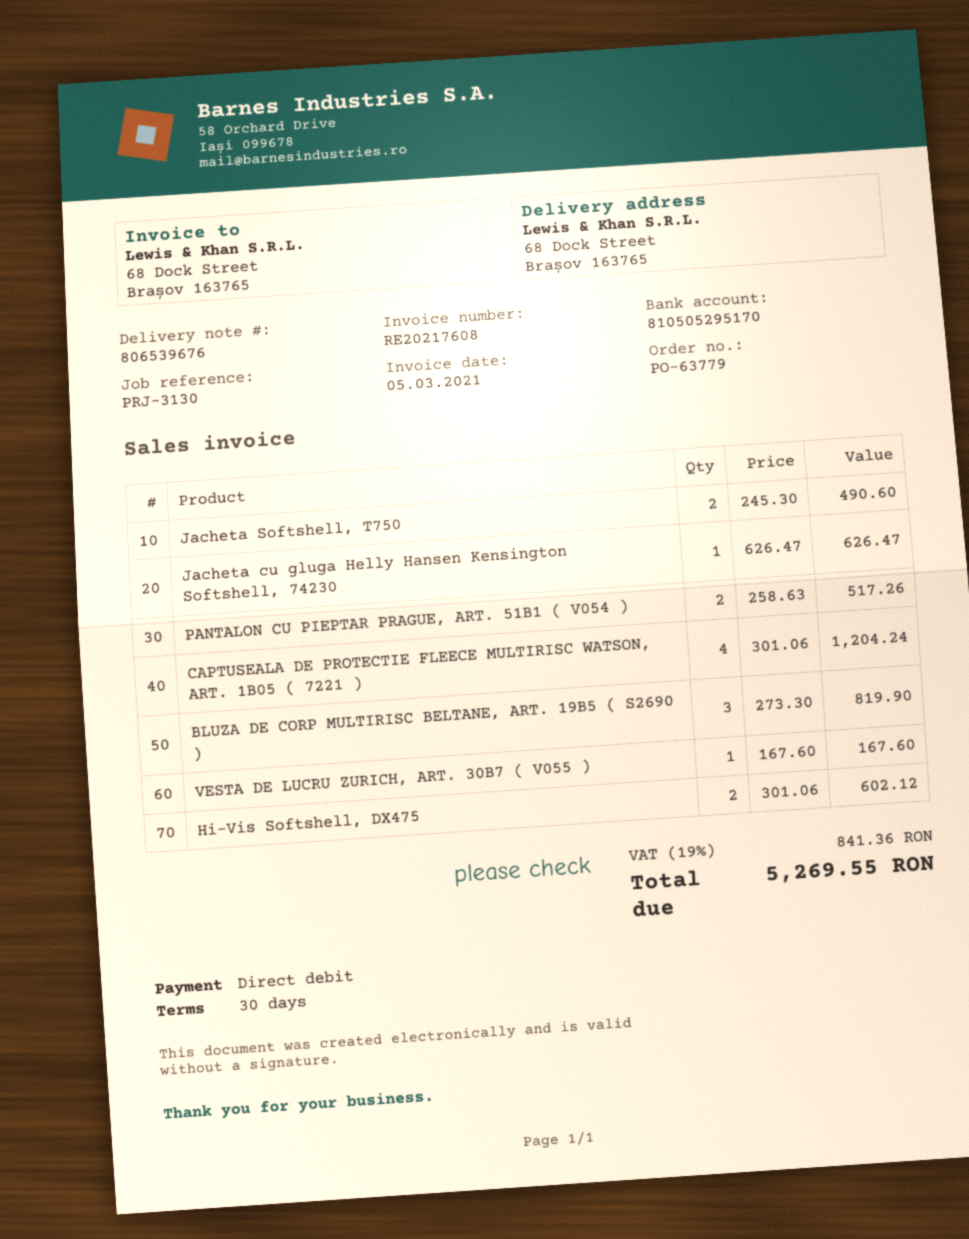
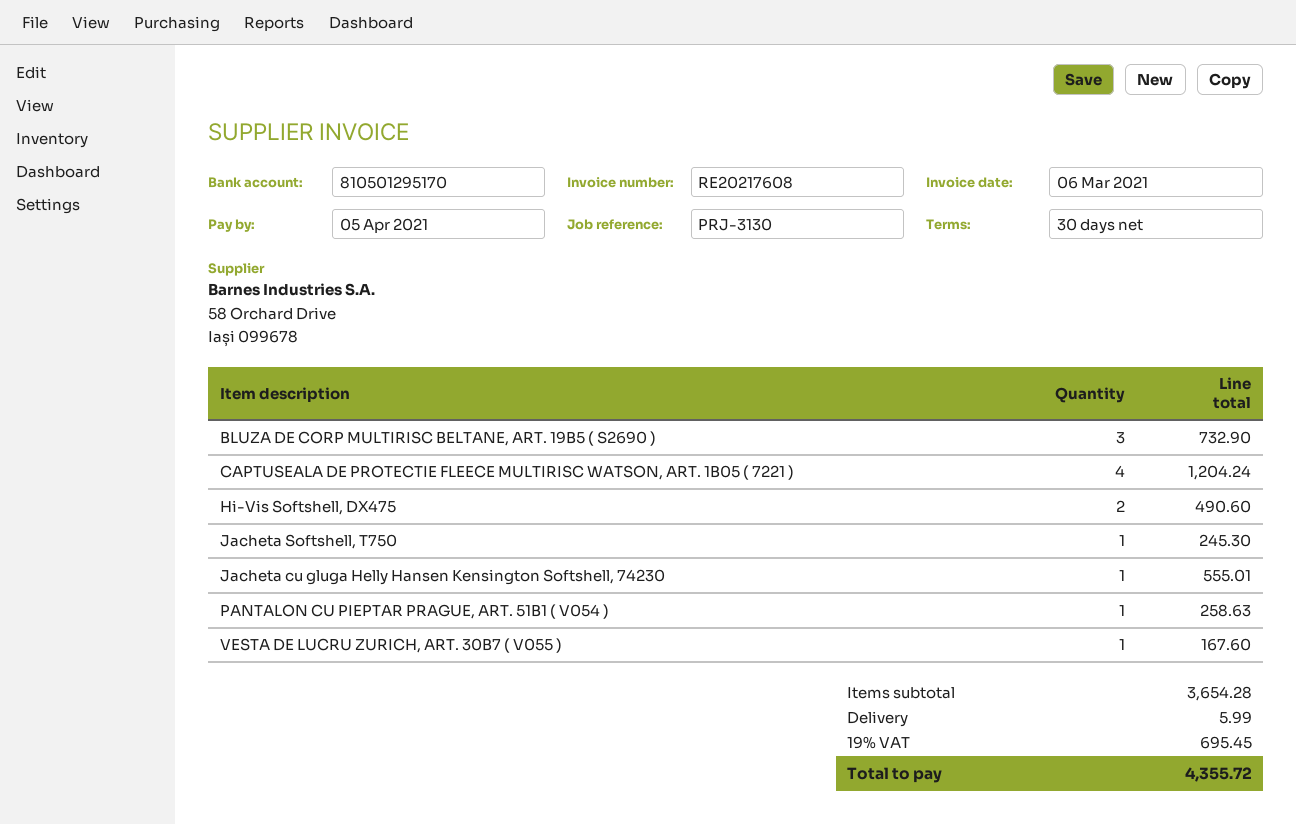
invoice date: 2021-03-05 -> 2021-03-06
bank account: 810505295170 -> 810501295170
Jacheta Softshell, T750: 2 for 490.60 -> 1 for 245.30
Jacheta cu gluga Helly Hansen Kensington Softshell, 74230: 1 for 626.47 -> 1 for 555.01
PANTALON CU PIEPTAR PRAGUE, ART. 51B1 ( V054 ): 2 for 517.26 -> 1 for 258.63
BLUZA DE CORP MULTIRISC BELTANE, ART. 19B5 ( S2690 ): 3 for 819.90 -> 3 for 732.90
Hi-Vis Softshell, DX475: 2 for 602.12 -> 2 for 490.60
shipping: none -> 5.99
tax: 19% = 841.36 -> 19% = 695.45
total: 5269.55 -> 4355.72

